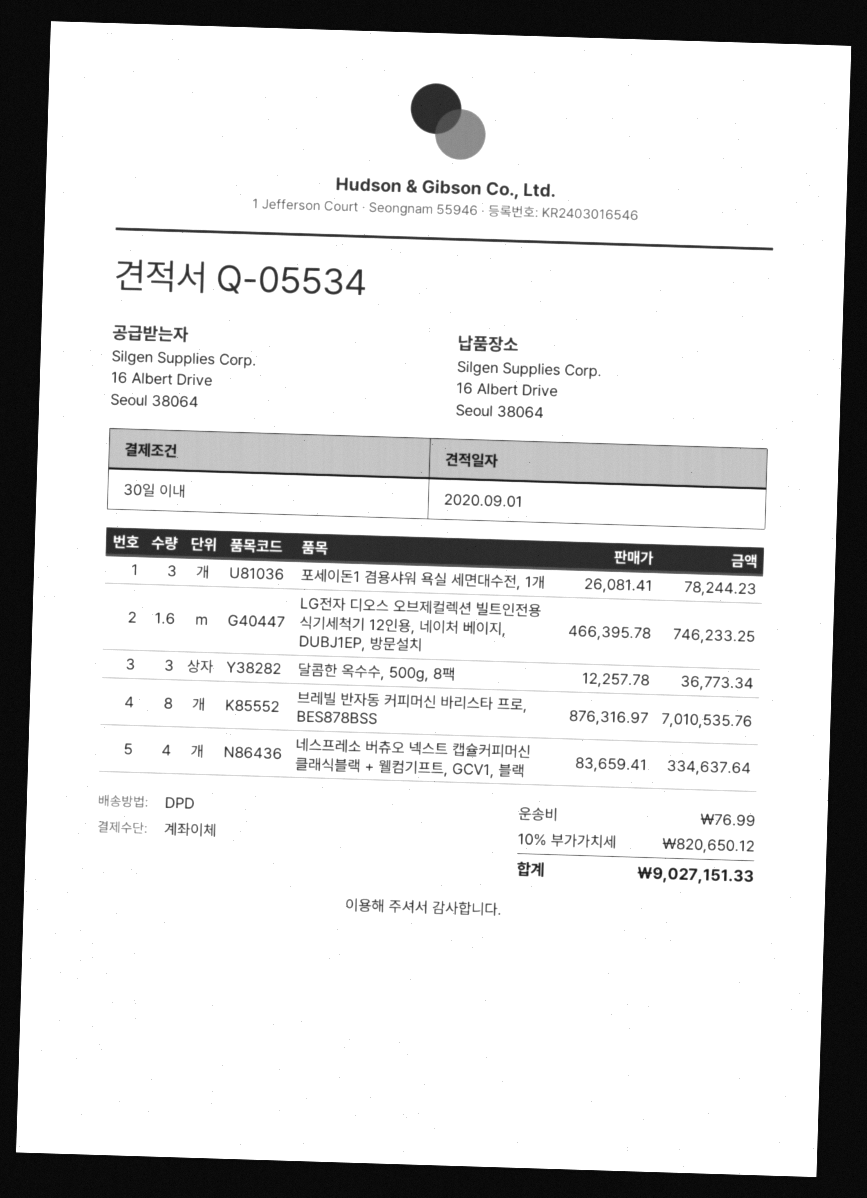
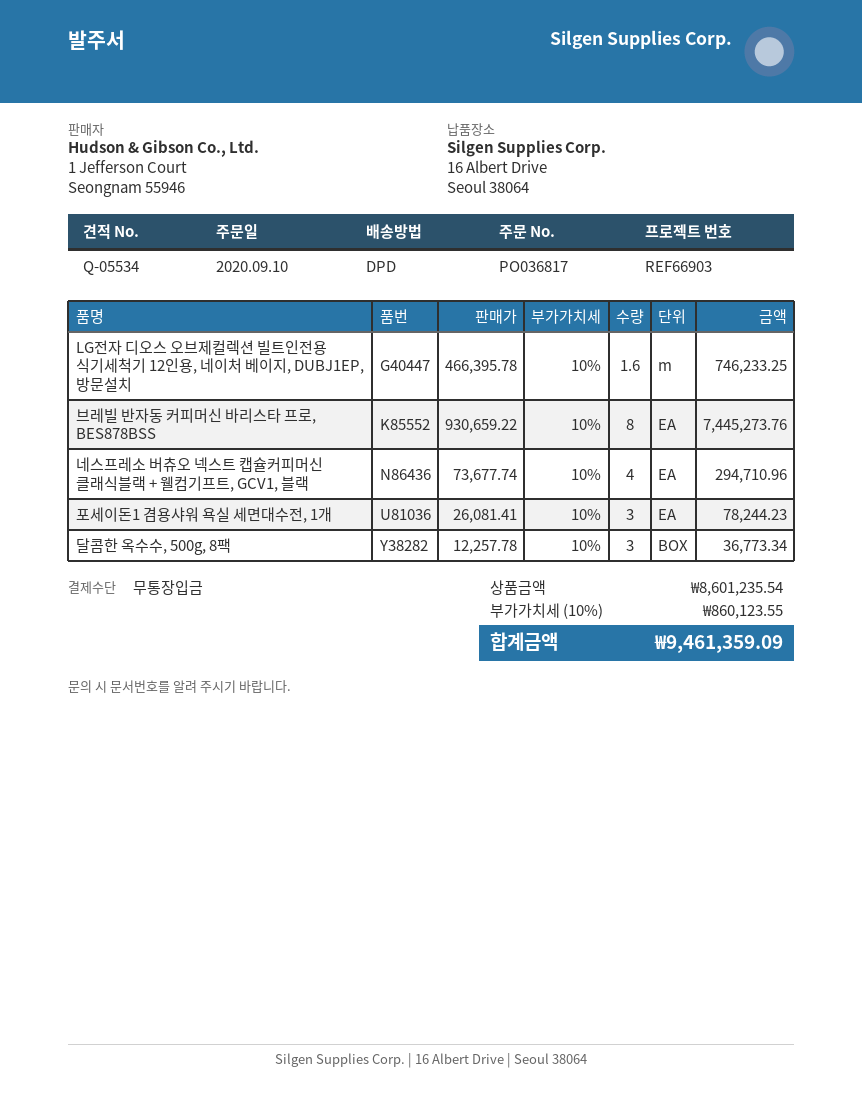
브레빌 반자동 커피머신 바리스타 프로, BES878BSS: 8 x 876316.97 = 7010535.76 -> 8 x 930659.22 = 7445273.76
네스프레소 버츄오 넥스트 캡슐커피머신 클래식블랙 + 웰컴기프트, GCV1, 블랙: 4 x 83659.41 = 334637.64 -> 4 x 73677.74 = 294710.96
shipping: 76.99 -> none
tax: 10% = 820650.12 -> 10% = 860123.55
total: 9027151.33 -> 9461359.09

